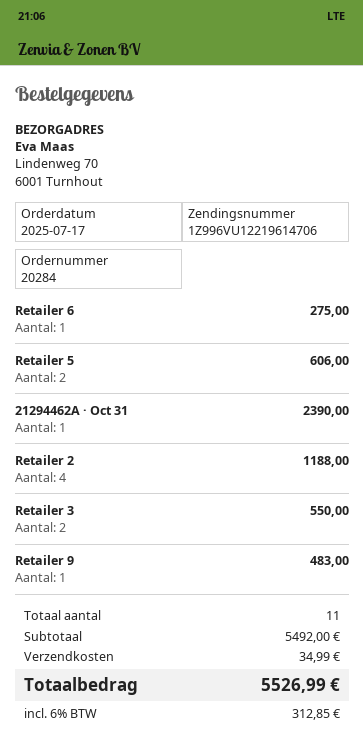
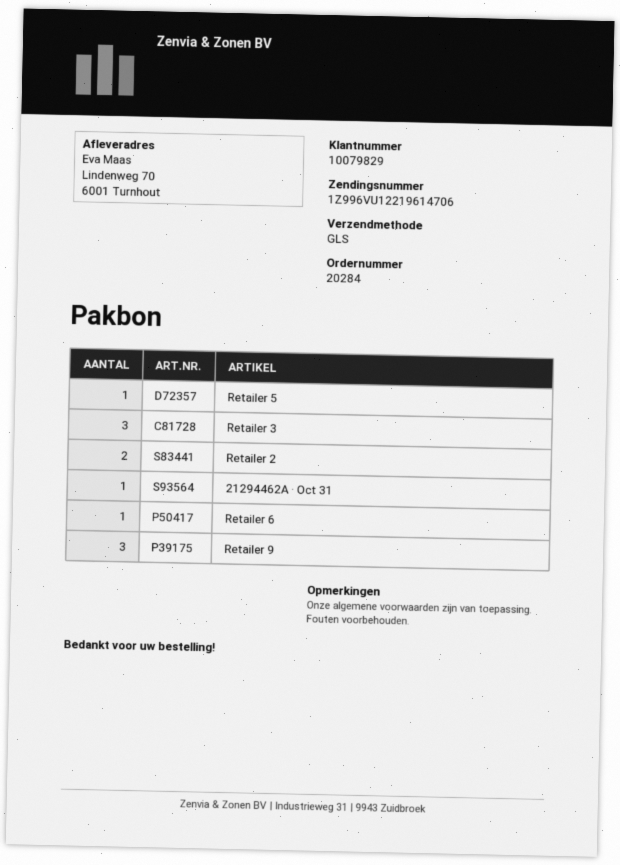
Retailer 5: 2 -> 1
Retailer 2: 4 -> 2
Retailer 3: 2 -> 3
Retailer 9: 1 -> 3

